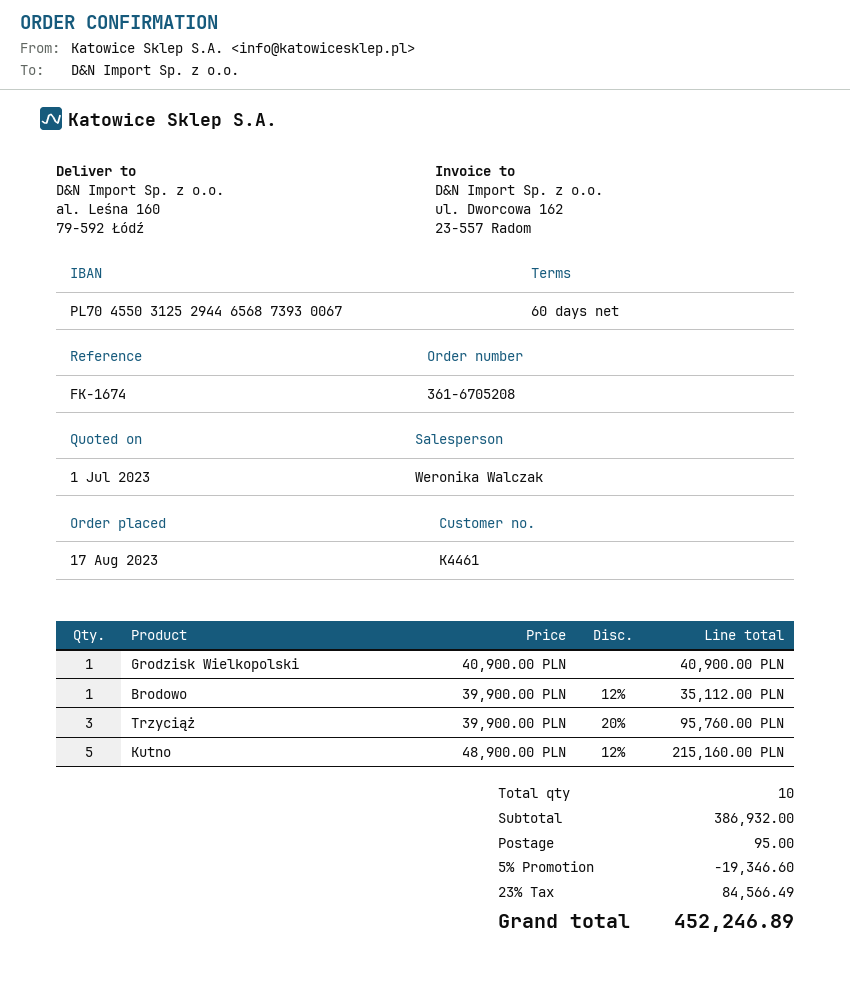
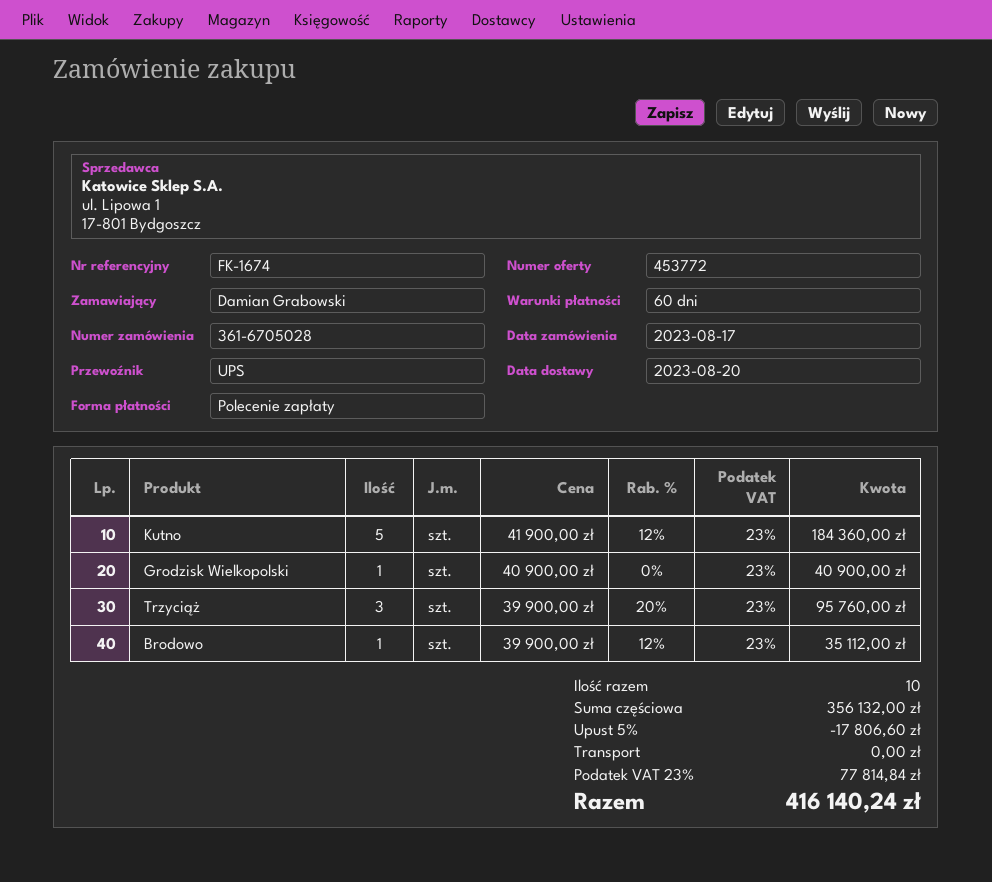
order number: 361-6705208 -> 361-6705028
Kutno: 5 x 48900.00 - 12% = 215160.00 -> 5 x 41900.00 - 12% = 184360.00
subtotal: 386932.00 -> 356132.00
discount: 5% = 19346.60 -> 5% = 17806.60
shipping: 95.00 -> 0.00
tax: 23% = 84566.49 -> 23% = 77814.84
total: 452246.89 -> 416140.24

